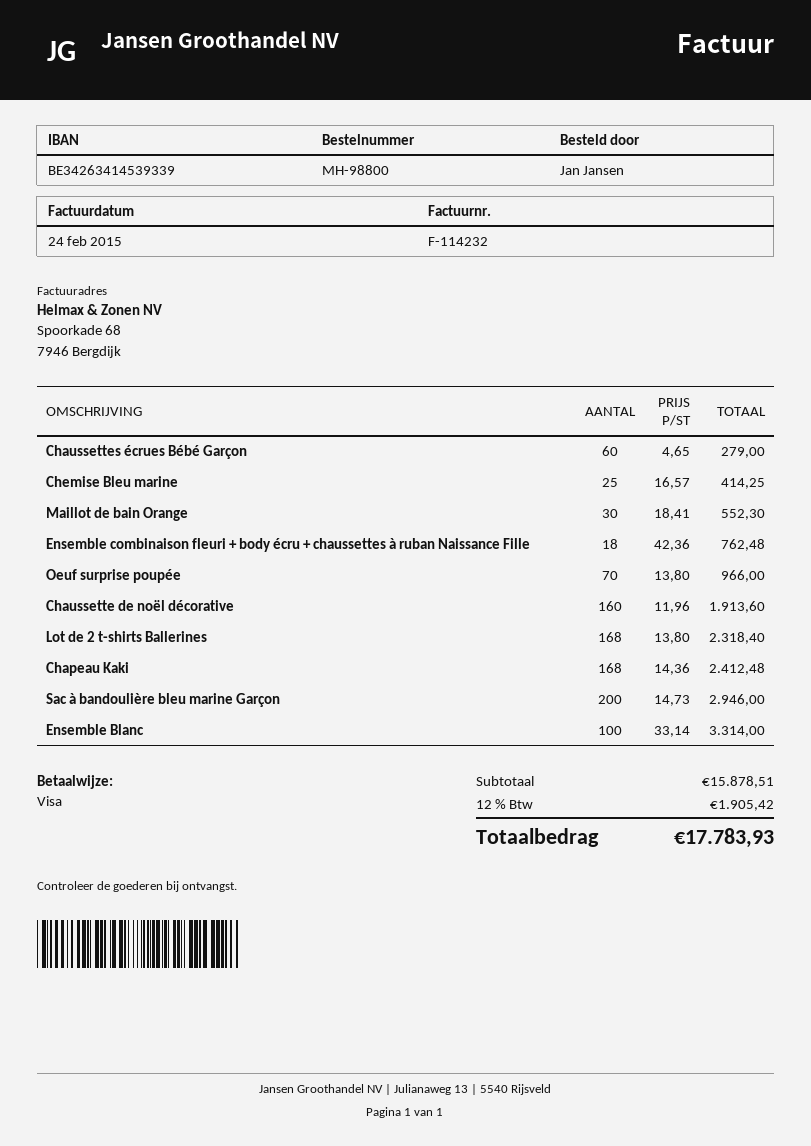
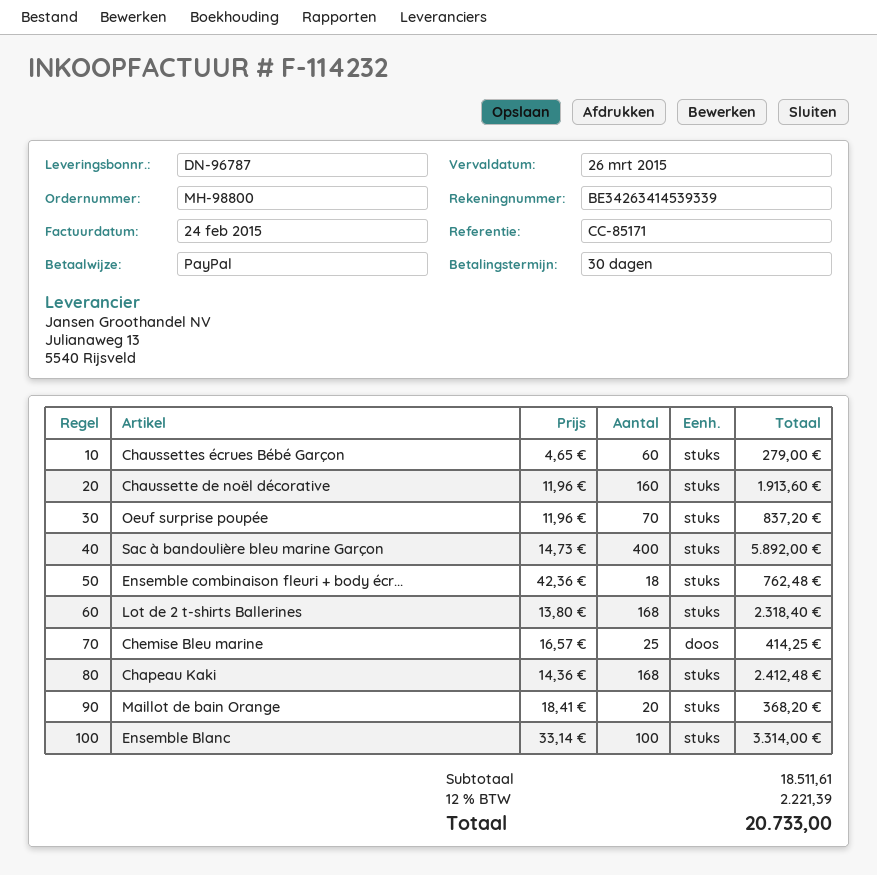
payment method: Visa -> PayPal
Maillot de bain Orange: 30 x 18.41 = 552.30 -> 20 x 18.41 = 368.20
Oeuf surprise poupée: 70 x 13.80 = 966.00 -> 70 x 11.96 = 837.20
Sac à bandoulière bleu marine Garçon: 200 x 14.73 = 2946.00 -> 400 x 14.73 = 5892.00
subtotal: 15878.51 -> 18511.61
tax: 12% = 1905.42 -> 12% = 2221.39
total: 17783.93 -> 20733.00

